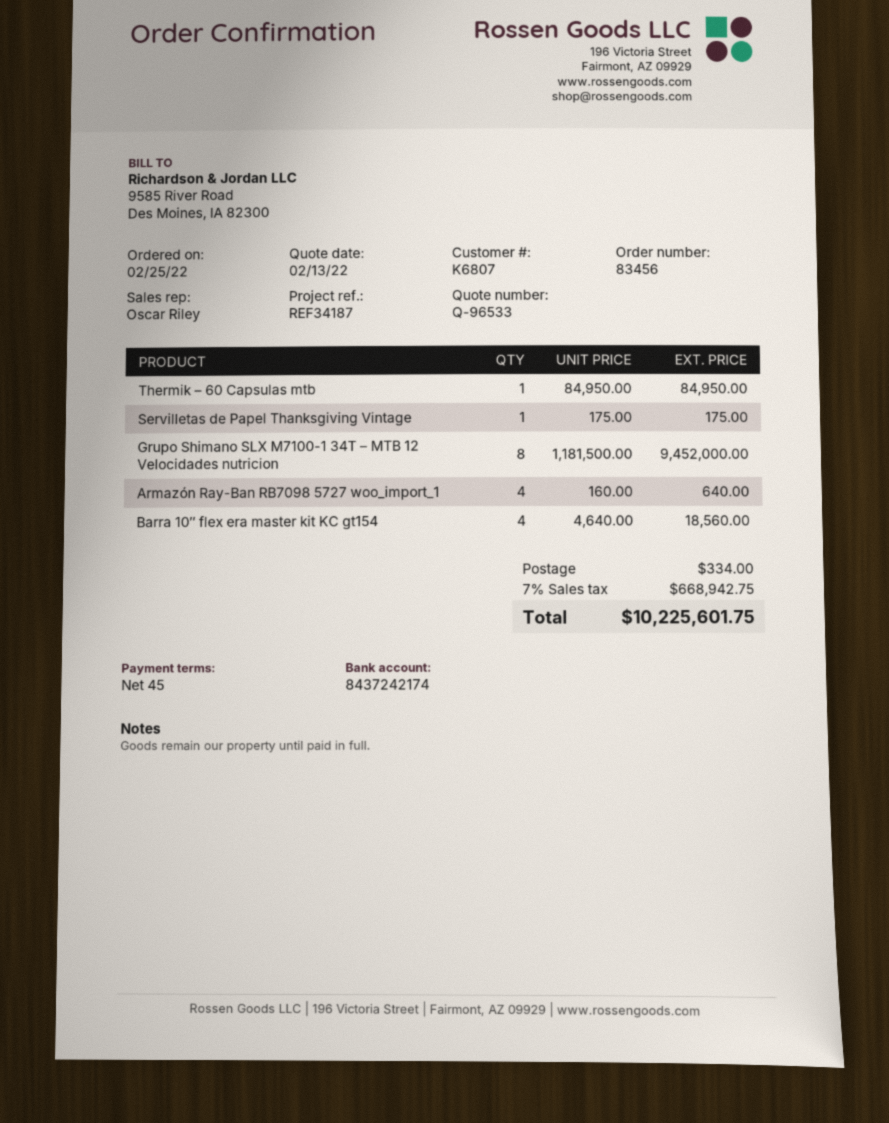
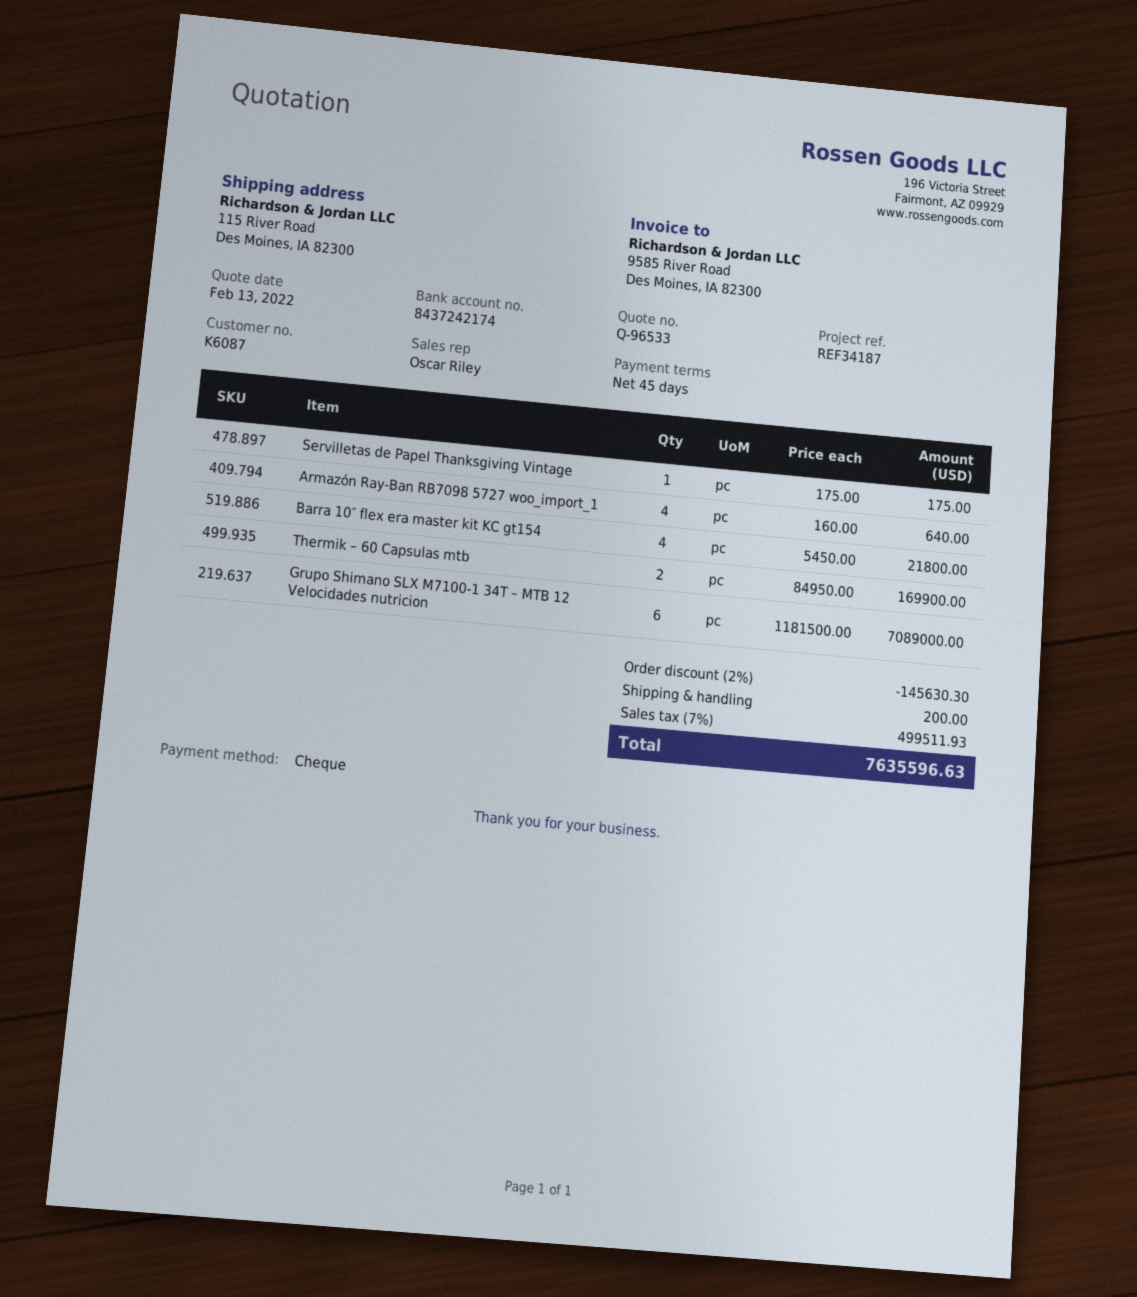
customer number: K6807 -> K6087
Thermik – 60 Capsulas mtb: 1 x 84950.00 = 84950.00 -> 2 x 84950.00 = 169900.00
Grupo Shimano SLX M7100-1 34T – MTB 12 Velocidades nutricion: 8 x 1181500.00 = 9452000.00 -> 6 x 1181500.00 = 7089000.00
Barra 10″ flex era master kit KC gt154: 4 x 4640.00 = 18560.00 -> 4 x 5450.00 = 21800.00
discount: none -> 2% = 145630.30
shipping: 334.00 -> 200.00
tax: 7% = 668942.75 -> 7% = 499511.93
total: 10225601.75 -> 7635596.63

